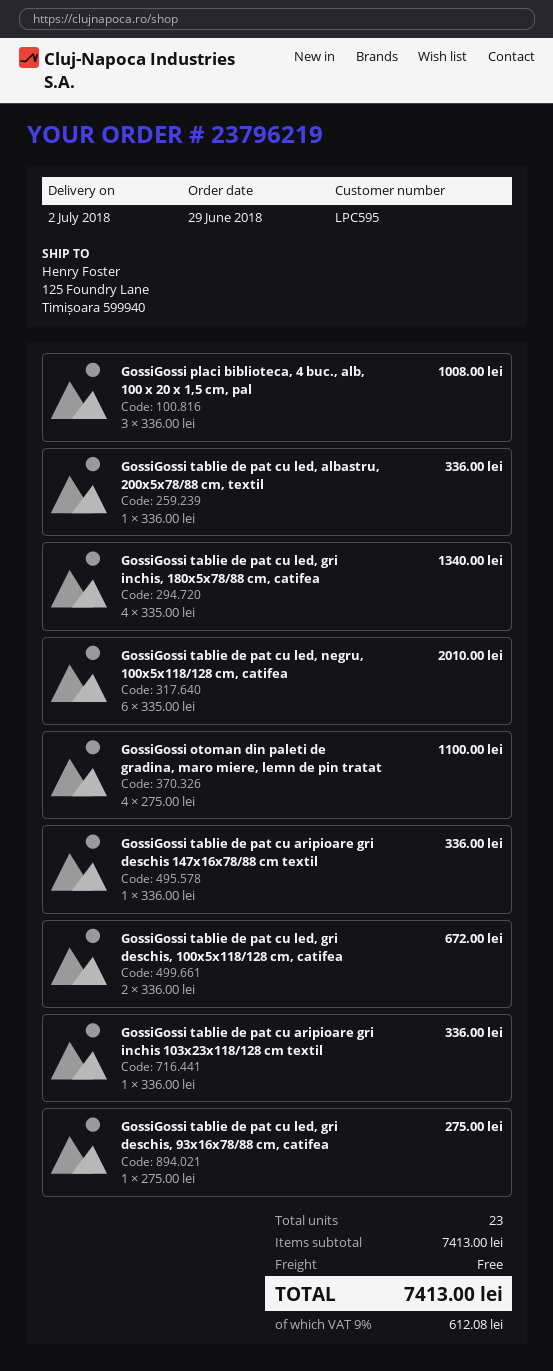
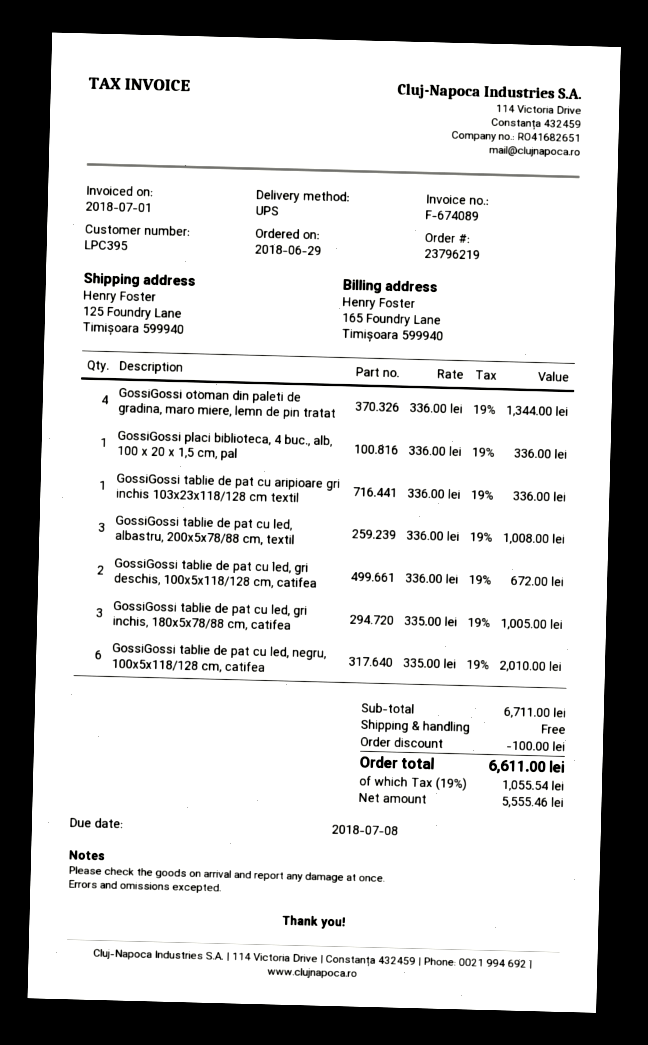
customer number: LPC595 -> LPC395
GossiGossi placi biblioteca, 4 buc., alb, 100 x 20 x 1,5 cm, pal: 3 x 336.00 = 1008.00 -> 1 x 336.00 = 336.00
GossiGossi tablie de pat cu led, albastru, 200x5x78/88 cm, textil: 1 x 336.00 = 336.00 -> 3 x 336.00 = 1008.00
GossiGossi tablie de pat cu led, gri inchis, 180x5x78/88 cm, catifea: 4 x 335.00 = 1340.00 -> 3 x 335.00 = 1005.00
GossiGossi otoman din paleti de gradina, maro miere, lemn de pin tratat: 4 x 275.00 = 1100.00 -> 4 x 336.00 = 1344.00
GossiGossi tablie de pat cu aripioare gri deschis 147x16x78/88 cm textil: 1 x 336.00 = 336.00 -> none
GossiGossi tablie de pat cu led, gri deschis, 93x16x78/88 cm, catifea: 1 x 275.00 = 275.00 -> none
subtotal: 7413.00 -> 6711.00
discount: none -> 100.00
tax: 9% = 612.08 -> 19% = 1055.54
total: 7413.00 -> 6611.00

